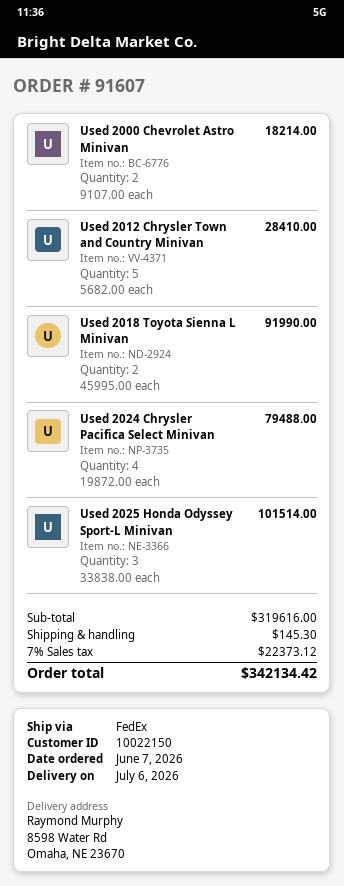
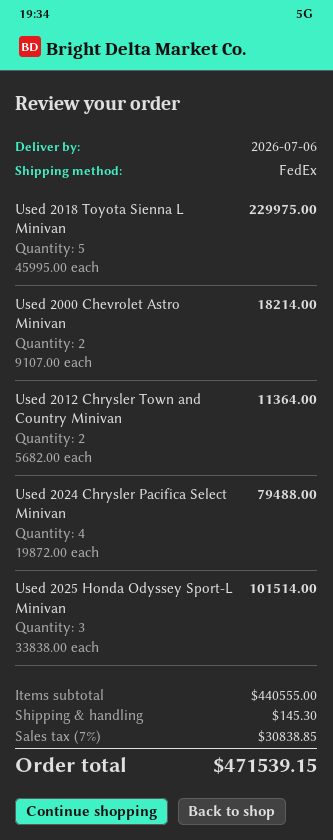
Used 2012 Chrysler Town and Country Minivan: 5 x 5682.00 = 28410.00 -> 2 x 5682.00 = 11364.00
Used 2018 Toyota Sienna L Minivan: 2 x 45995.00 = 91990.00 -> 5 x 45995.00 = 229975.00
subtotal: 319616.00 -> 440555.00
tax: 7% = 22373.12 -> 7% = 30838.85
total: 342134.42 -> 471539.15

